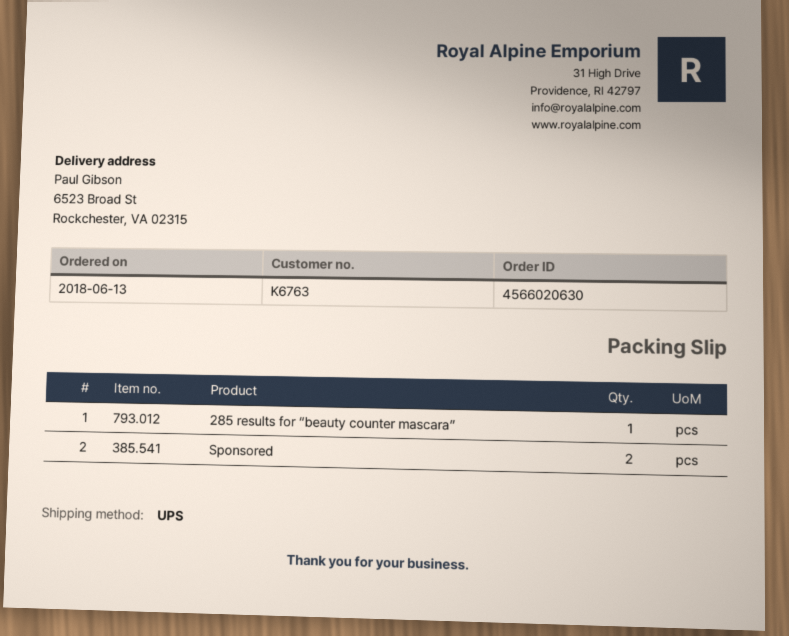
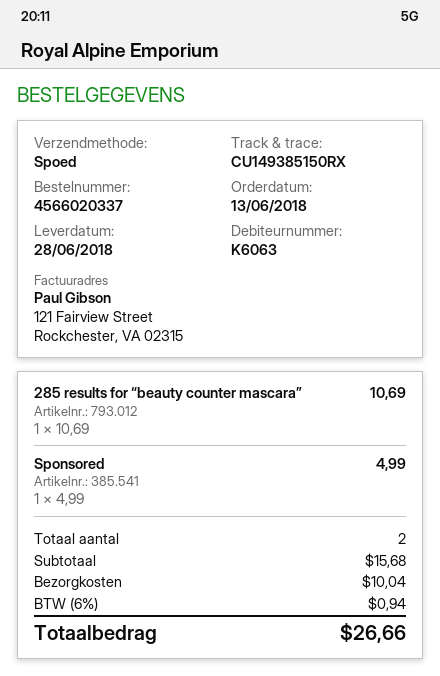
order number: 4566020630 -> 4566020337
customer number: K6763 -> K6063
shipping method: UPS -> express
Sponsored: 2 -> 1

